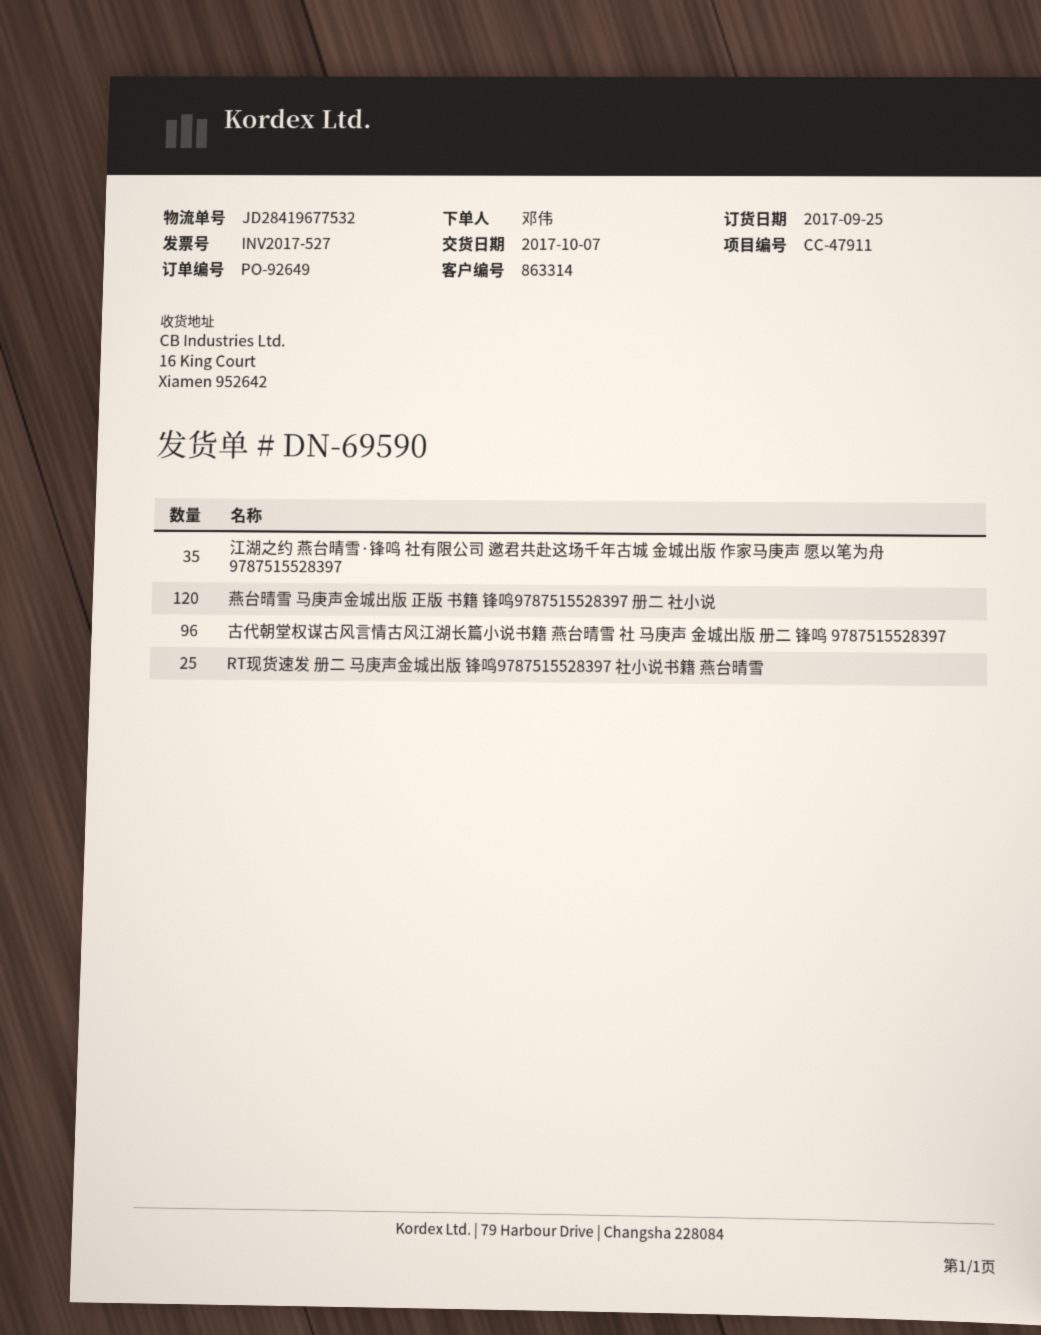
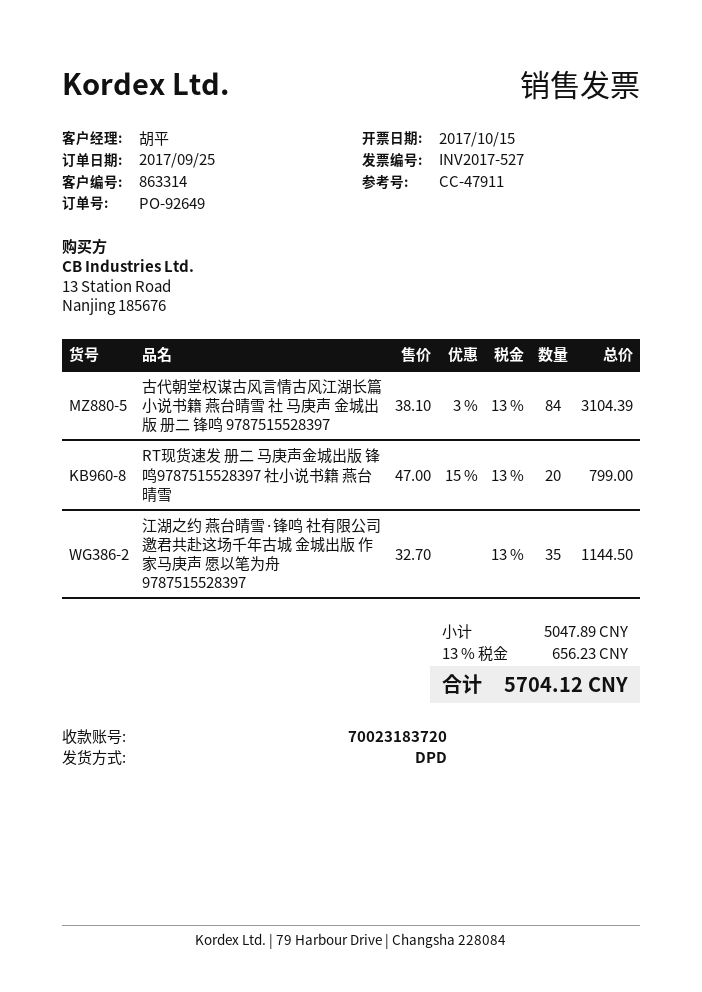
燕台晴雪 马庚声金城出版 正版 书籍 锋鸣9787515528397 册二 社小说: 120 -> none
古代朝堂权谋古风言情古风江湖长篇小说书籍 燕台晴雪 社 马庚声 金城出版 册二 锋鸣 9787515528397: 96 -> 84
RT现货速发 册二 马庚声金城出版 锋鸣9787515528397 社小说书籍 燕台晴雪: 25 -> 20

